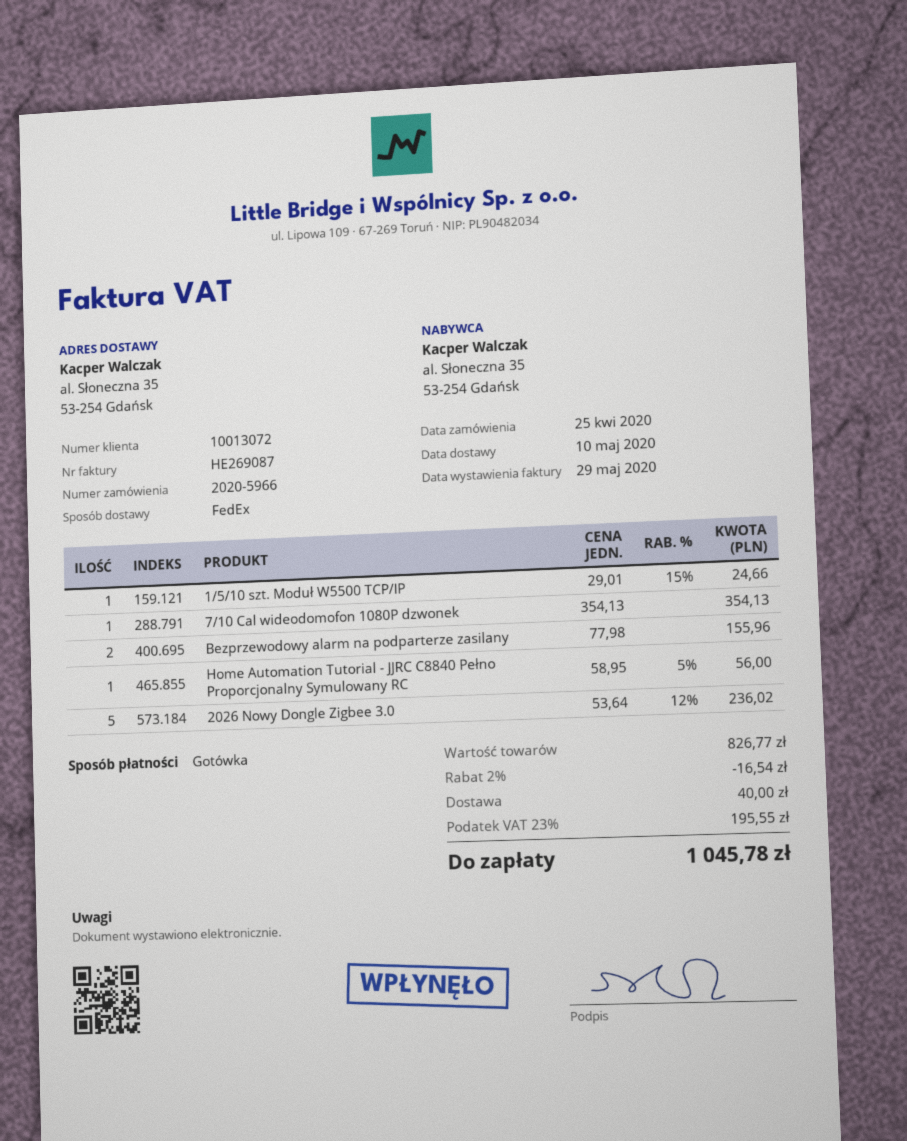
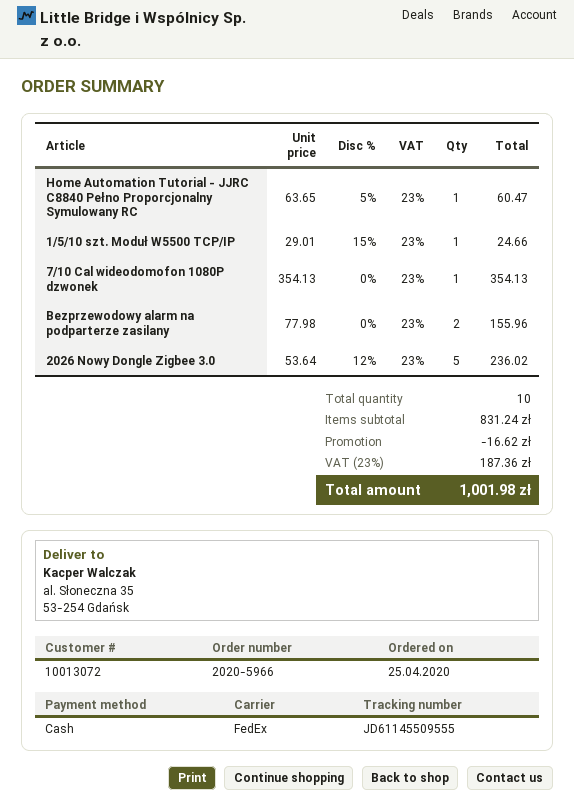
Home Automation Tutorial - JJRC C8840 Pełno Proporcjonalny Symulowany RC: 1 x 58.95 - 5% = 56.00 -> 1 x 63.65 - 5% = 60.47
subtotal: 826.77 -> 831.24
discount: 16.54 -> 16.62
shipping: 40.00 -> none
tax: 23% = 195.55 -> 23% = 187.36
total: 1045.78 -> 1001.98

